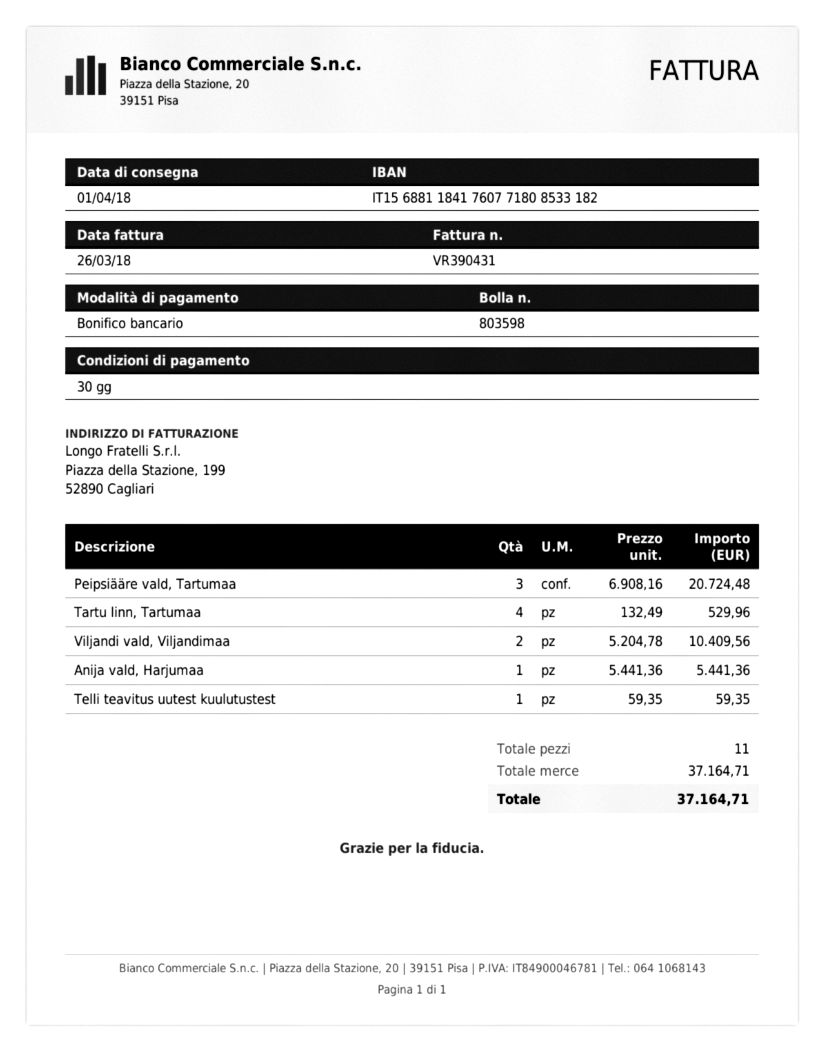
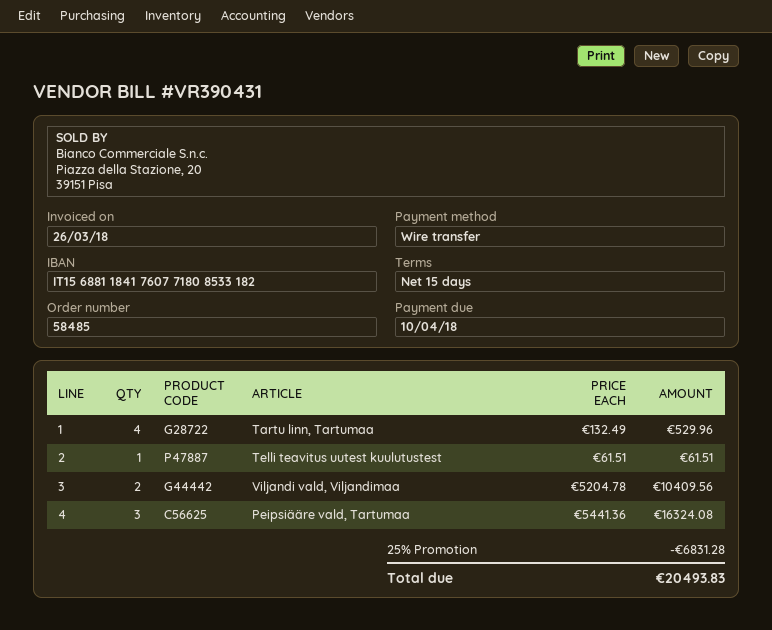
payment terms: 30 days -> 15 days
Peipsiääre vald, Tartumaa: 3 x 6908.16 = 20724.48 -> 3 x 5441.36 = 16324.08
Anija vald, Harjumaa: 1 x 5441.36 = 5441.36 -> none
Telli teavitus uutest kuulutustest: 1 x 59.35 = 59.35 -> 1 x 61.51 = 61.51
discount: none -> 25% = 6831.28
total: 37164.71 -> 20493.83

